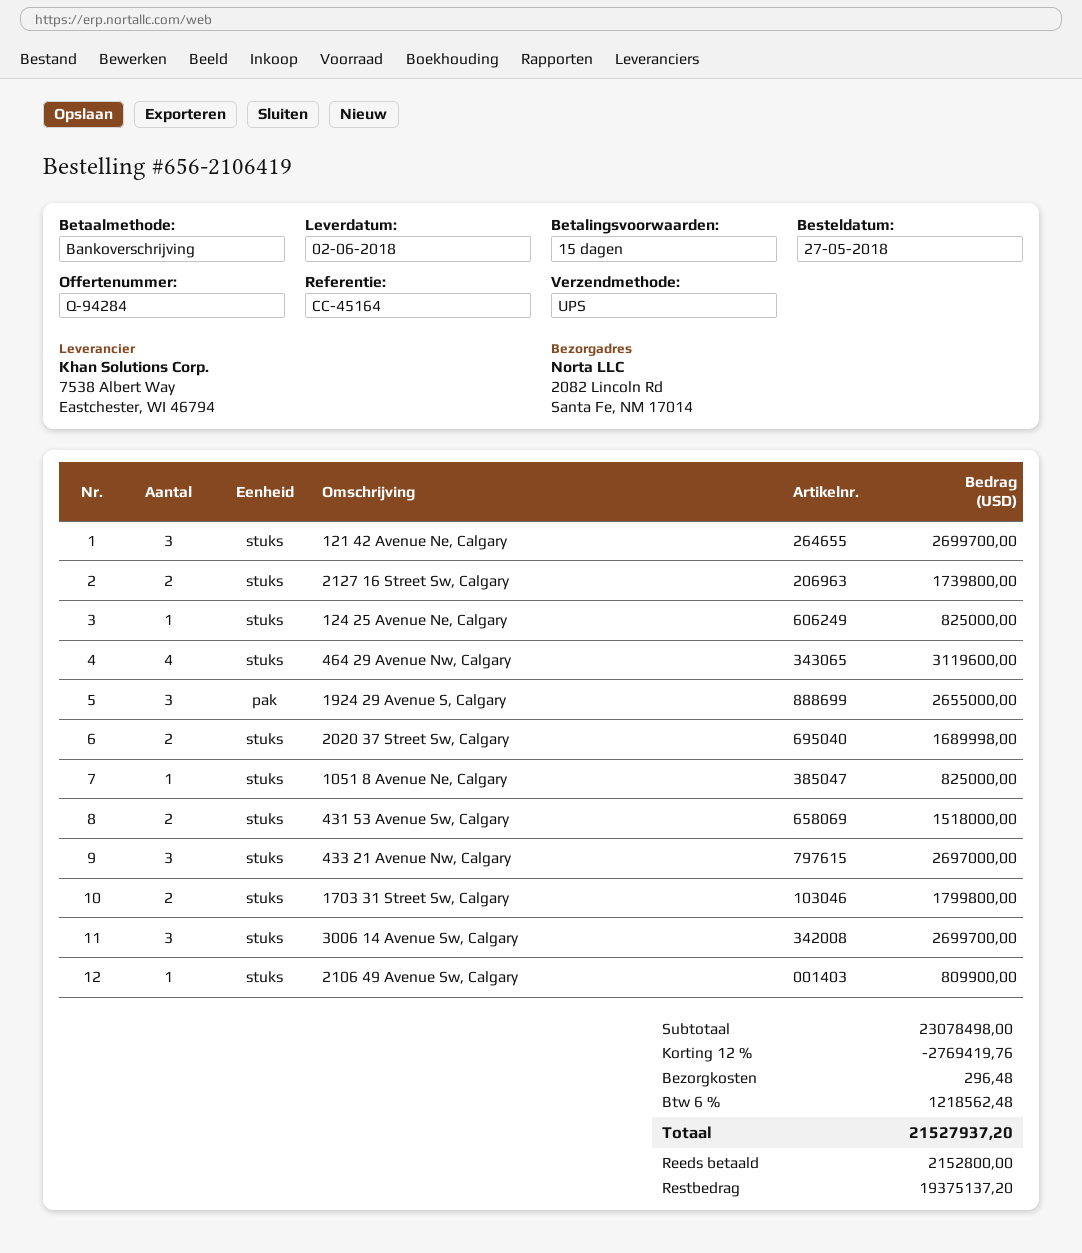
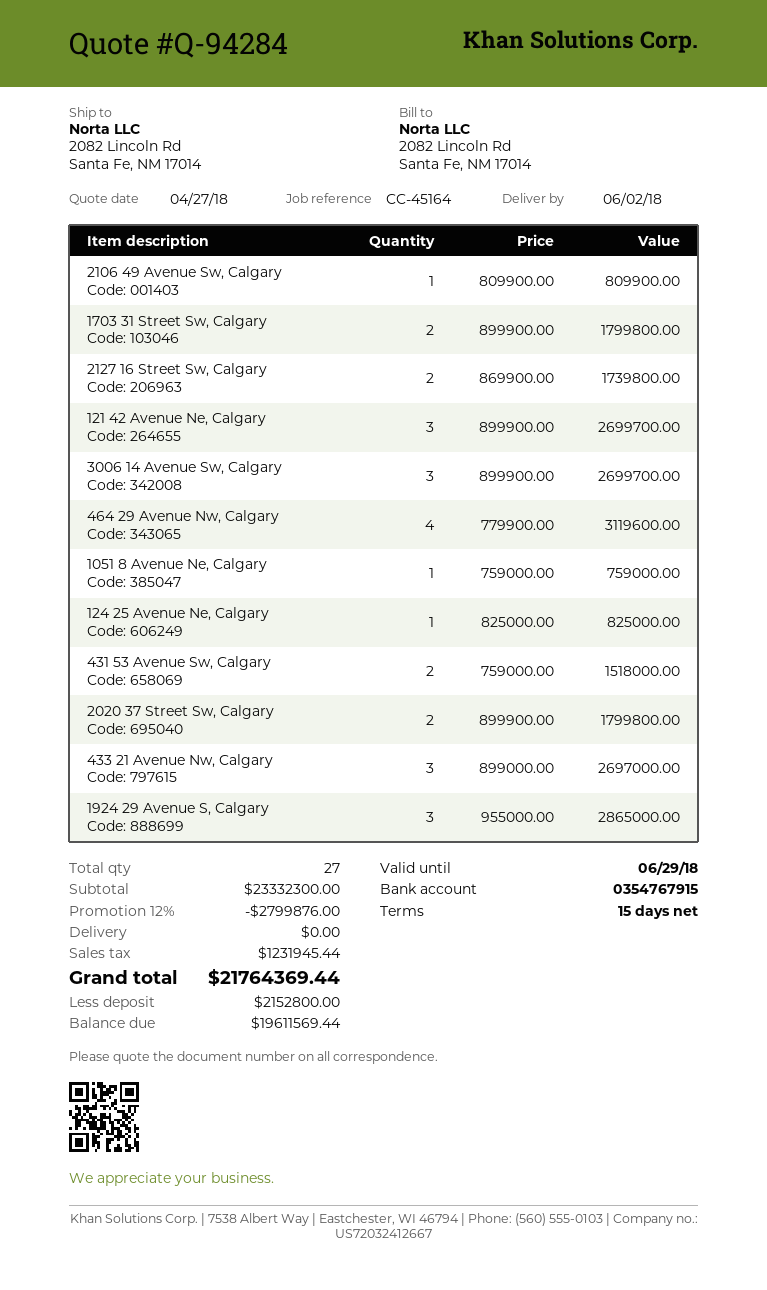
1924 29 Avenue S, Calgary: 3 for 2655000.00 -> 3 for 2865000.00
2020 37 Street Sw, Calgary: 2 for 1689998.00 -> 2 for 1799800.00
1051 8 Avenue Ne, Calgary: 1 for 825000.00 -> 1 for 759000.00
subtotal: 23078498.00 -> 23332300.00
discount: 12% = 2769419.76 -> 12% = 2799876.00
shipping: 296.48 -> 0.00
tax: 1218562.48 -> 1231945.44
total: 21527937.20 -> 21764369.44
balance: 19375137.20 -> 19611569.44

